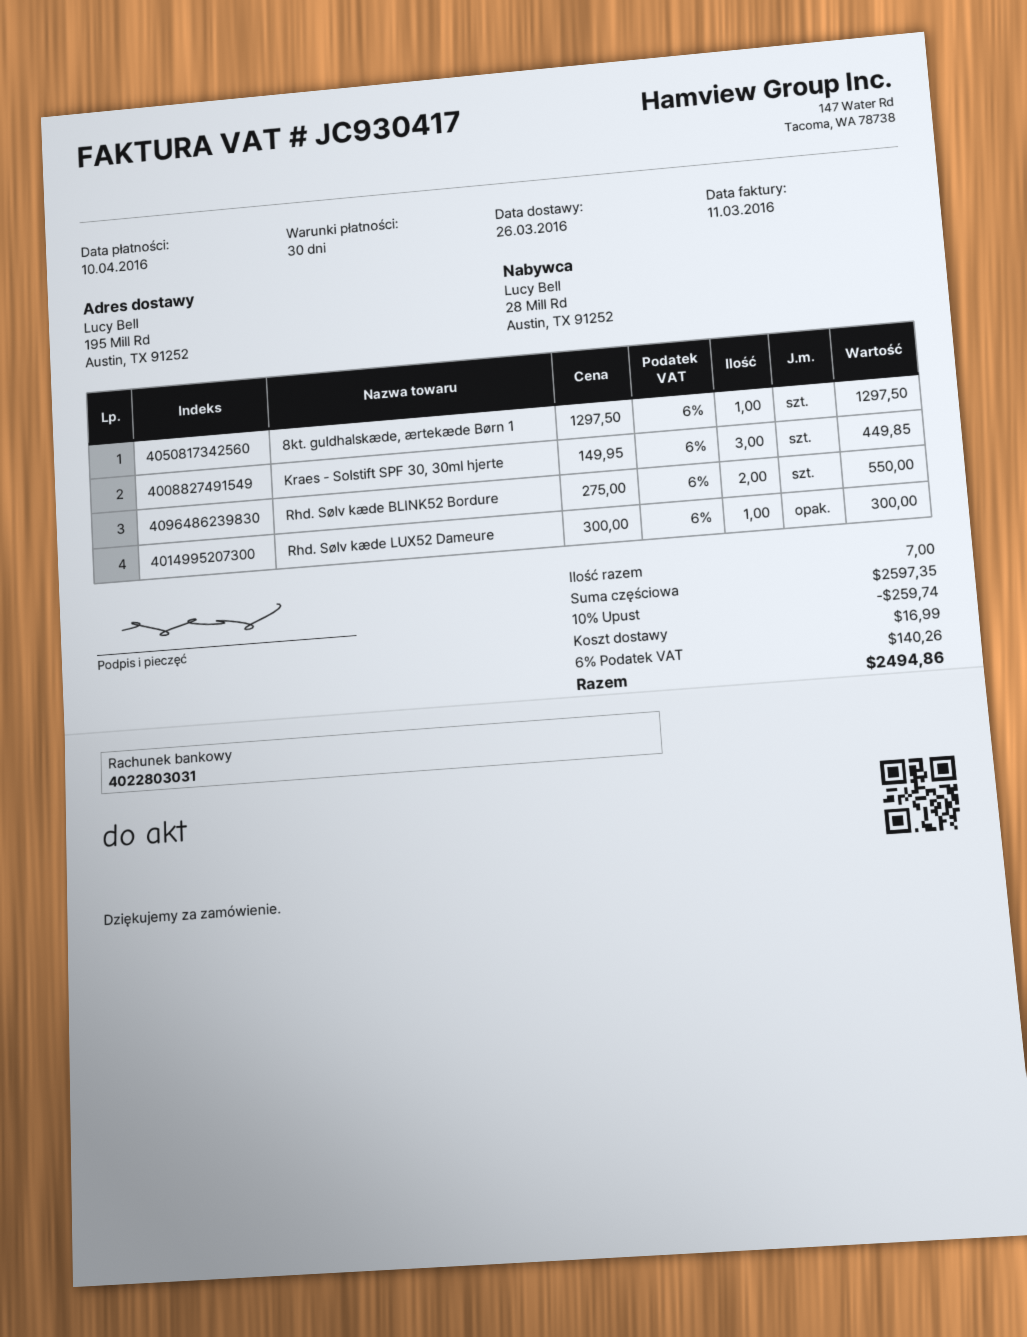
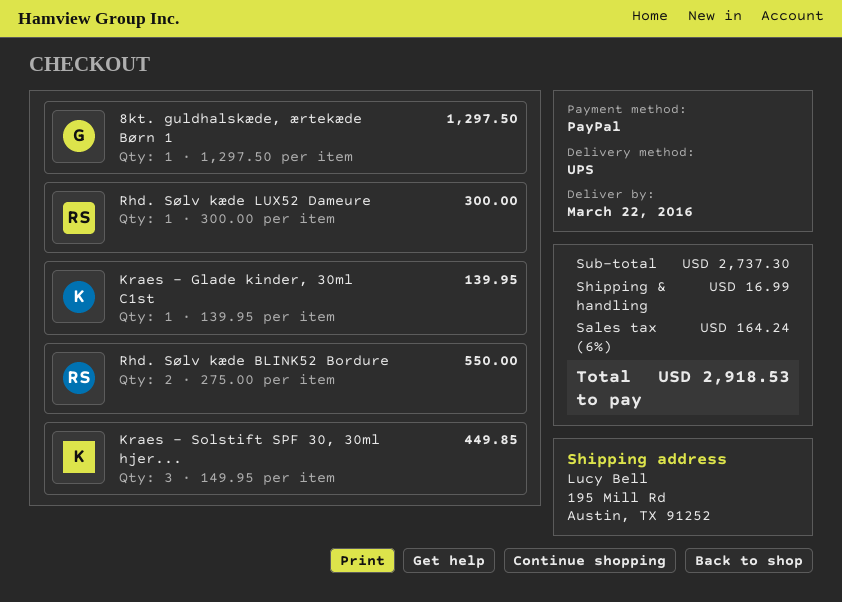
delivery date: 2016-03-26 -> 2016-03-22
Kraes - Glade kinder, 30ml C1st: none -> 1 x 139.95 = 139.95
subtotal: 2597.35 -> 2737.30
discount: 10% = 259.74 -> none
tax: 6% = 140.26 -> 6% = 164.24
total: 2494.86 -> 2918.53

